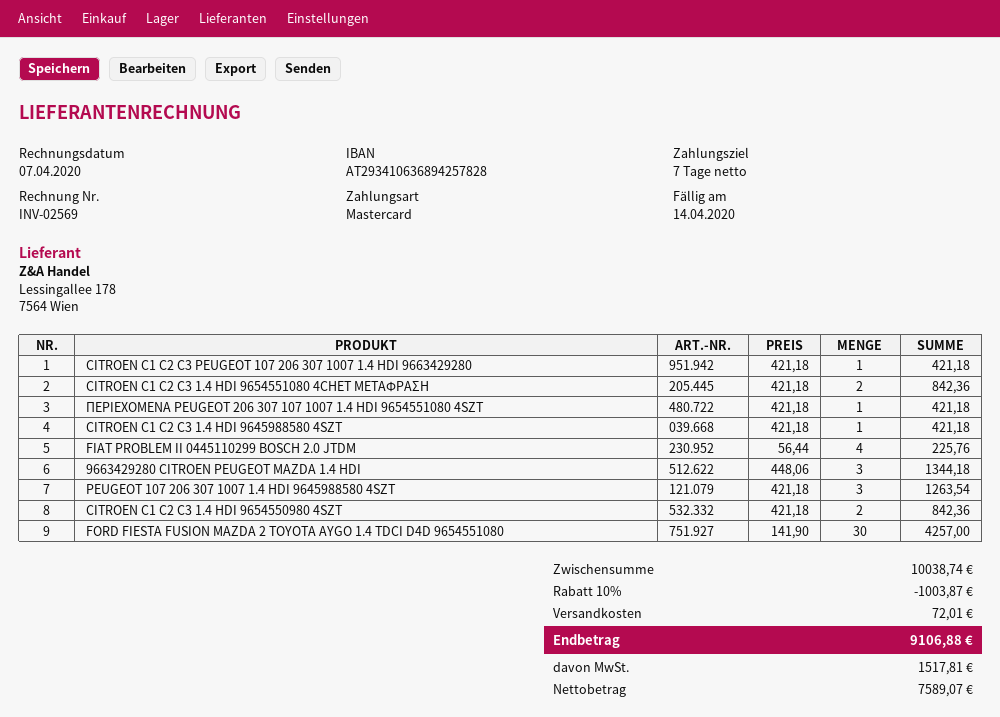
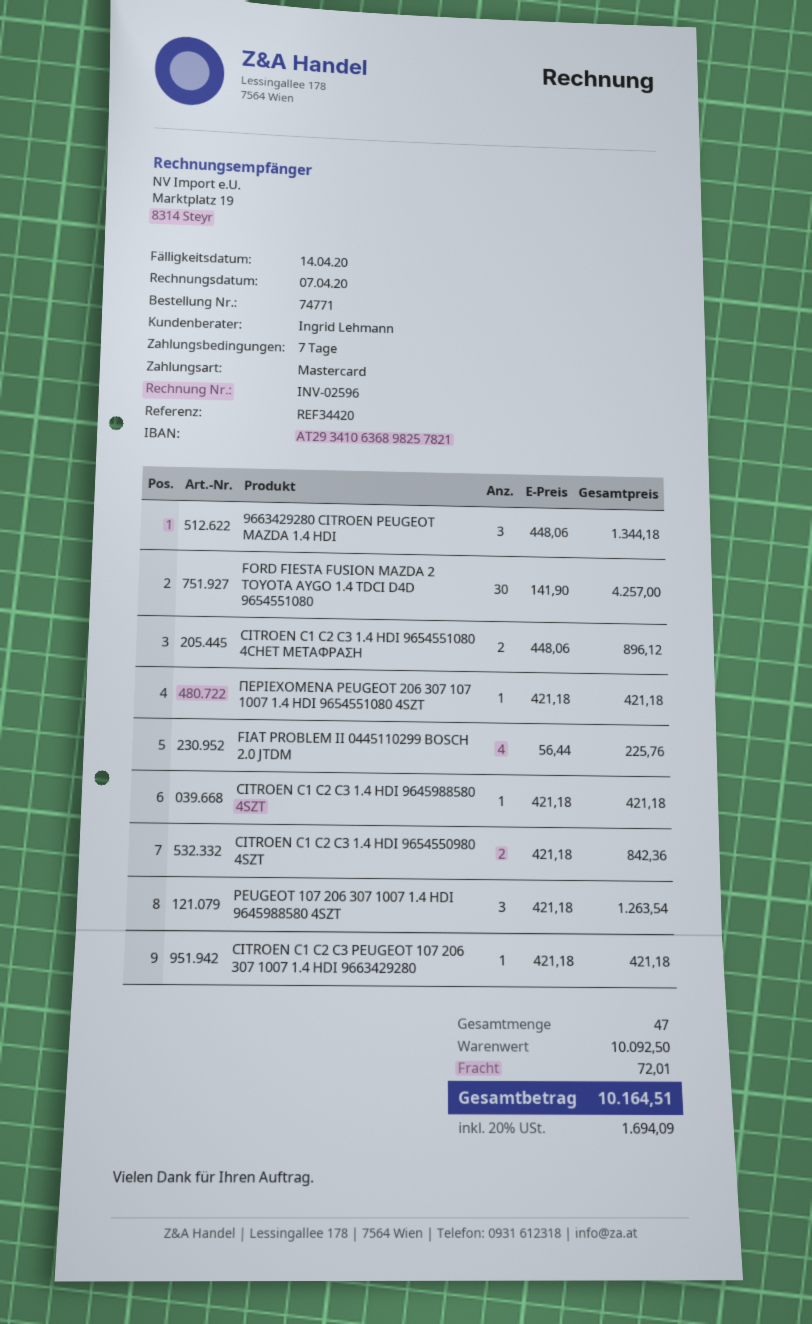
invoice number: INV-02569 -> INV-02596
bank account: AT293410636894257828 -> AT293410636898257821
CITROEN C1 C2 C3 1.4 HDI 9654551080 4CHET ΜΕΤΑΦΡΑΣΗ: 2 x 421.18 = 842.36 -> 2 x 448.06 = 896.12
subtotal: 10038.74 -> 10092.50
discount: 10% = 1003.87 -> none
tax: 1517.81 -> 1694.09
total: 9106.88 -> 10164.51

